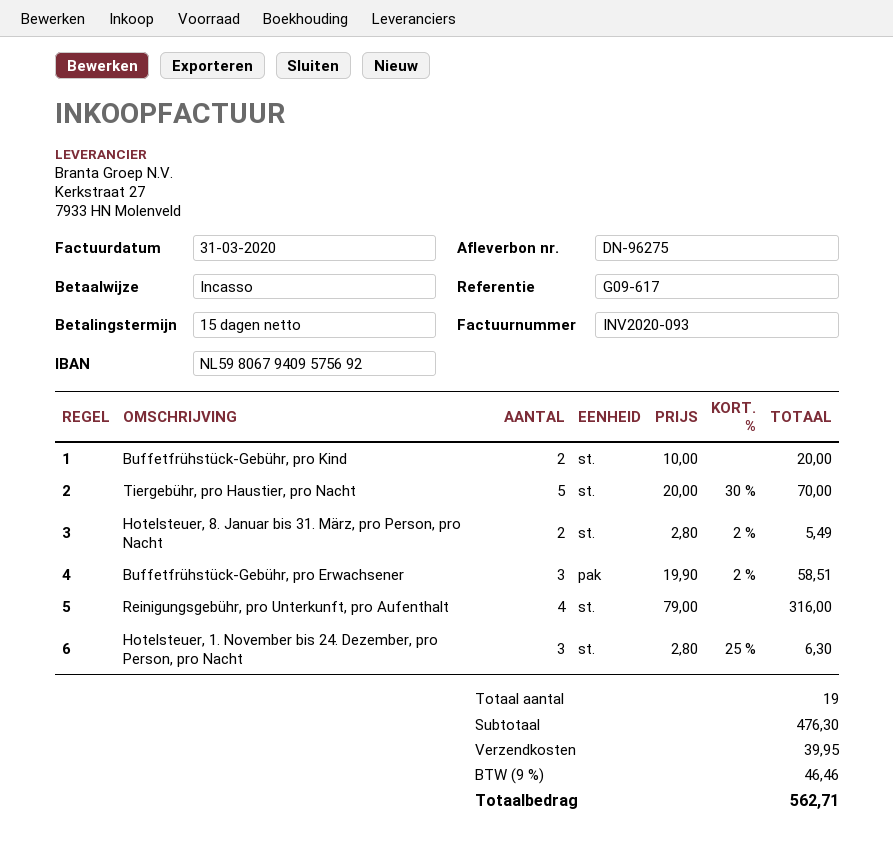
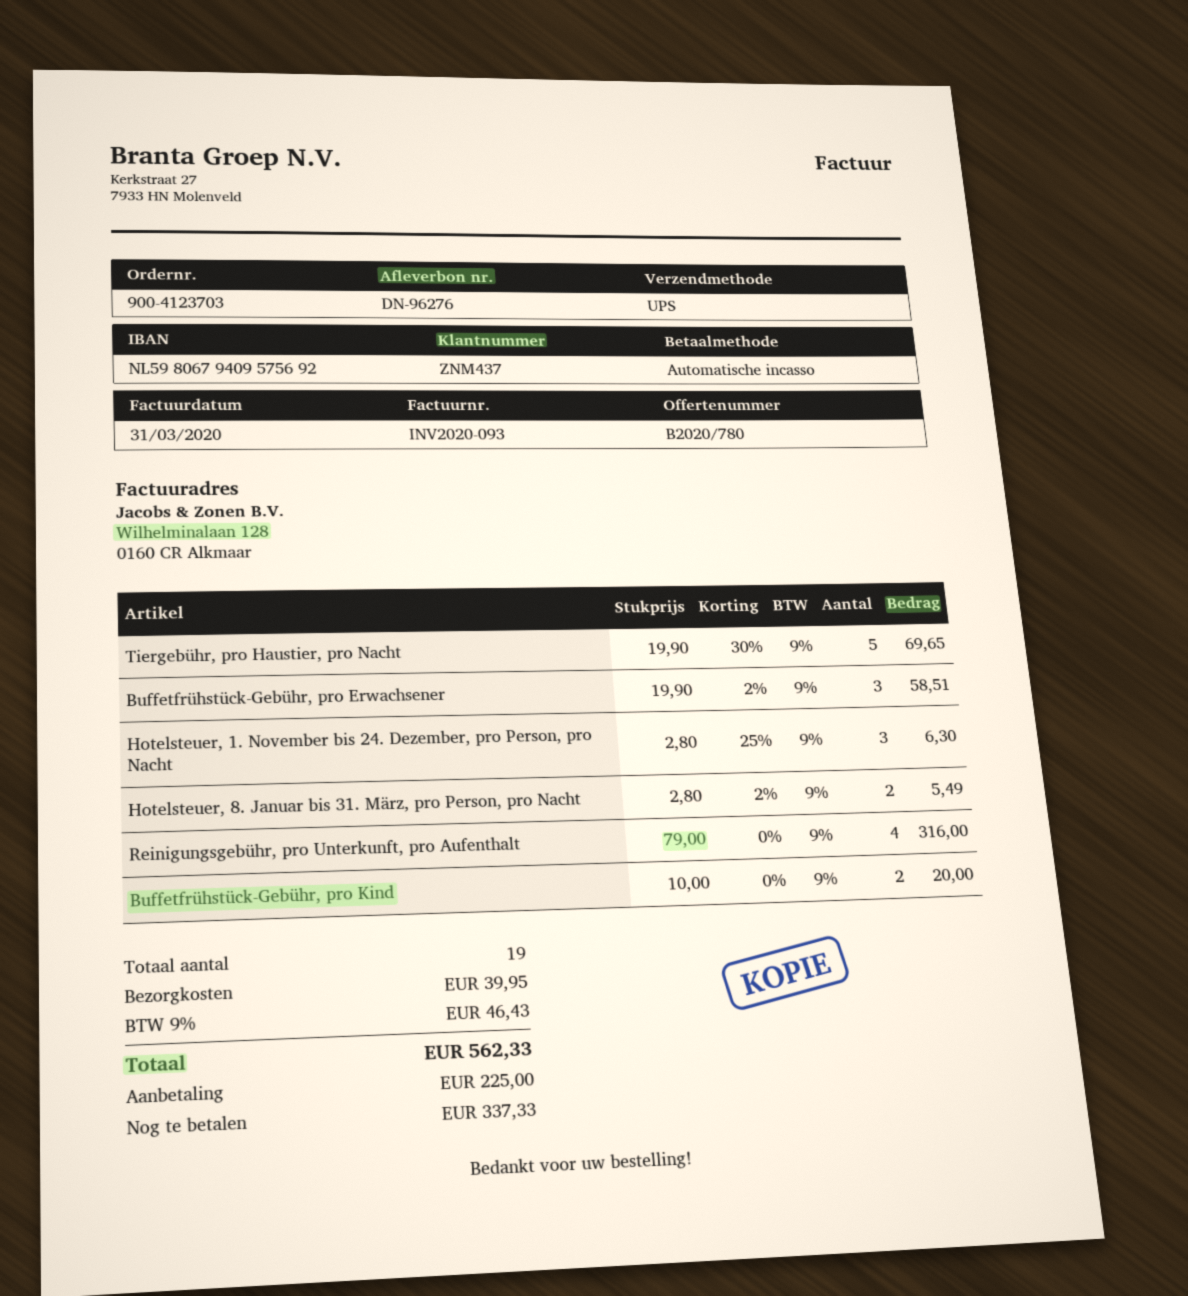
delivery note number: DN-96275 -> DN-96276
Tiergebühr, pro Haustier, pro Nacht: 5 x 20.00 - 30% = 70.00 -> 5 x 19.90 - 30% = 69.65
tax: 9% = 46.46 -> 9% = 46.43
total: 562.71 -> 562.33

